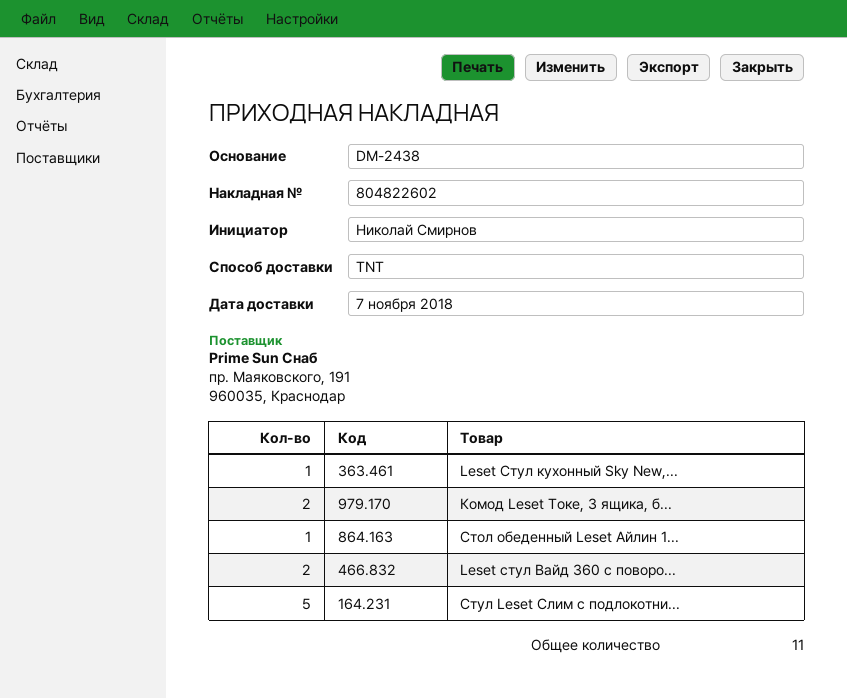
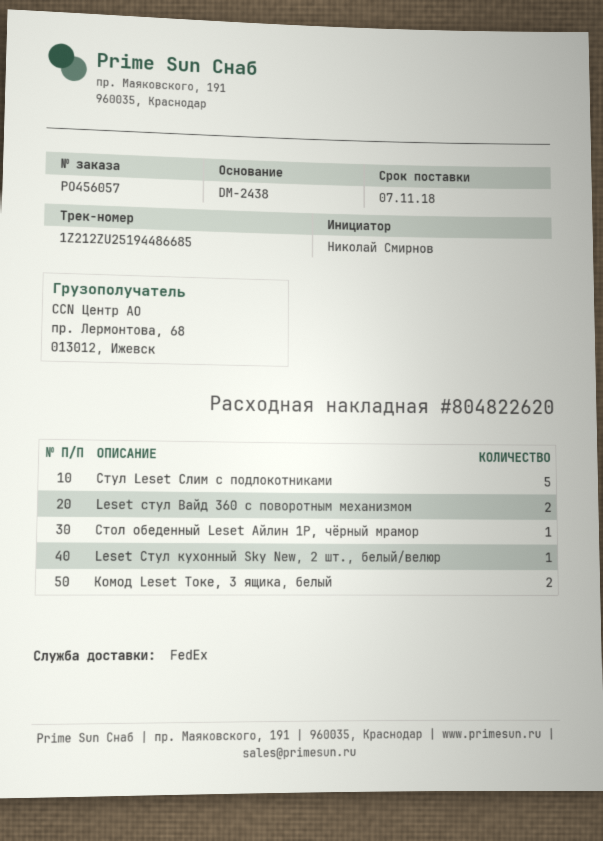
delivery note number: 804822602 -> 804822620
shipping method: TNT -> FedEx

